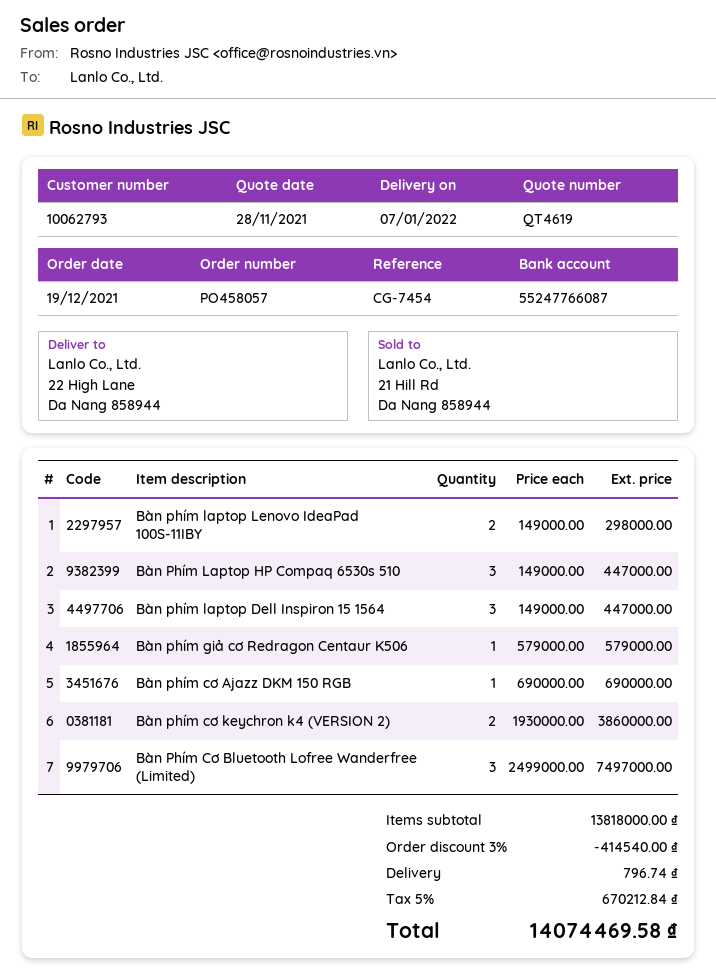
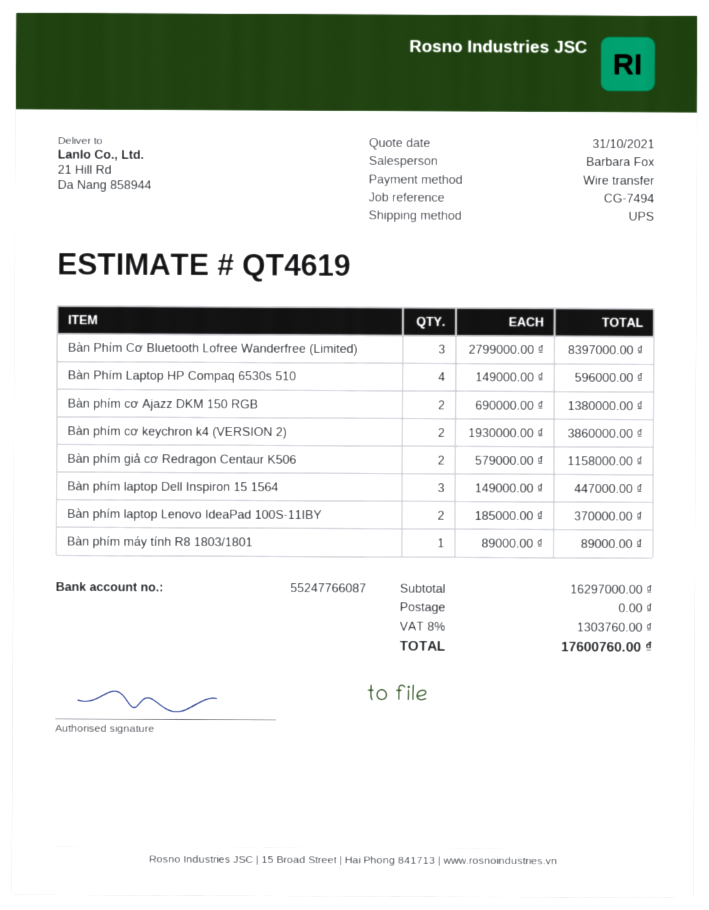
quote date: 2021-11-28 -> 2021-10-31
reference: CG-7454 -> CG-7494
ship to: 22 High Lane, Da Nang 858944 -> 21 Hill Rd, Da Nang 858944
Bàn phím laptop Lenovo IdeaPad 100S-11IBY: 2 x 149000.00 = 298000.00 -> 2 x 185000.00 = 370000.00
Bàn Phím Laptop HP Compaq 6530s 510: 3 x 149000.00 = 447000.00 -> 4 x 149000.00 = 596000.00
Bàn phím giả cơ Redragon Centaur K506: 1 x 579000.00 = 579000.00 -> 2 x 579000.00 = 1158000.00
Bàn phím cơ Ajazz DKM 150 RGB: 1 x 690000.00 = 690000.00 -> 2 x 690000.00 = 1380000.00
Bàn Phím Cơ Bluetooth Lofree Wanderfree (Limited): 3 x 2499000.00 = 7497000.00 -> 3 x 2799000.00 = 8397000.00
Bàn phím máy tính R8 1803/1801: none -> 1 x 89000.00 = 89000.00
subtotal: 13818000.00 -> 16297000.00
discount: 3% = 414540.00 -> none
shipping: 796.74 -> 0.00
tax: 5% = 670212.84 -> 8% = 1303760.00
total: 14074469.58 -> 17600760.00

